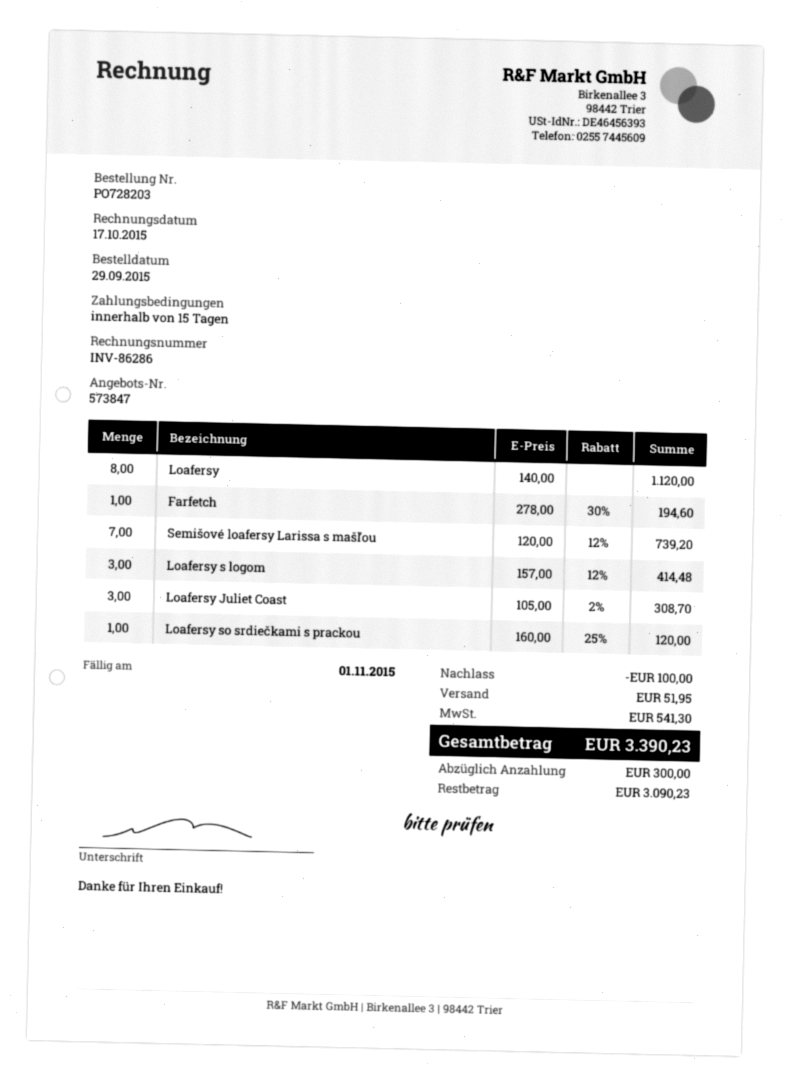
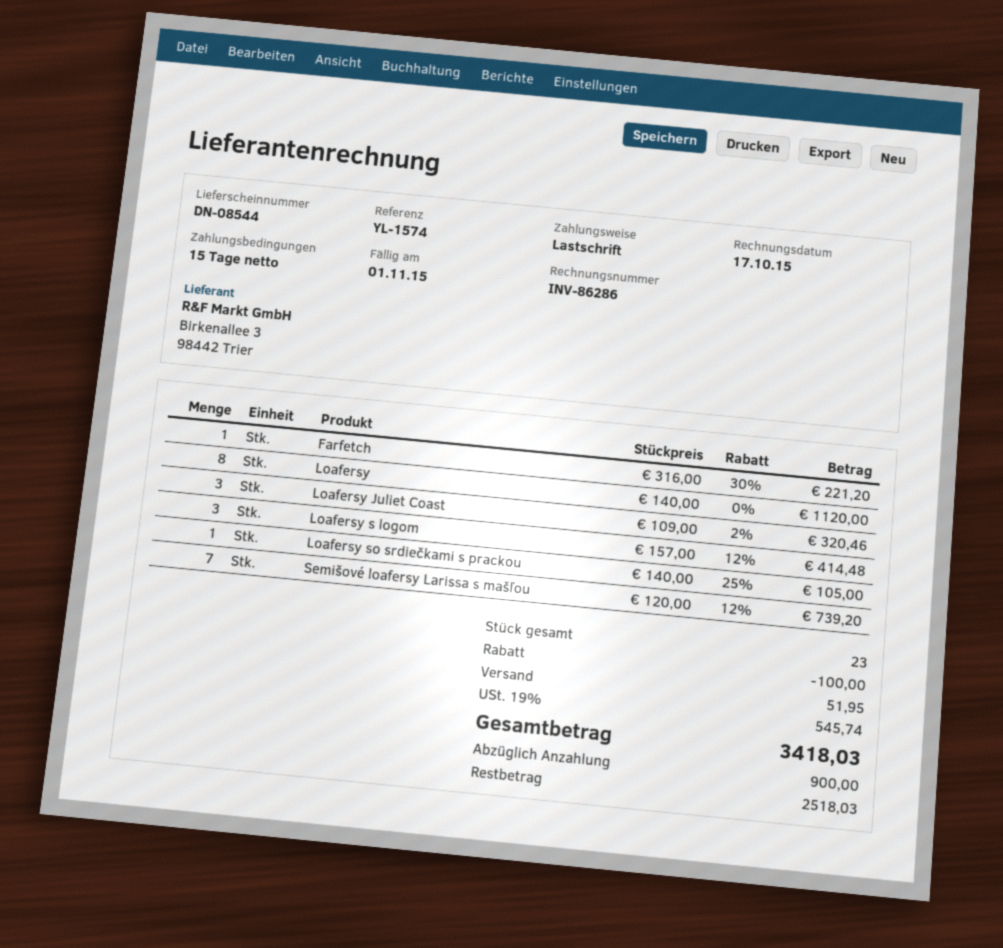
Farfetch: 1 x 278.00 - 30% = 194.60 -> 1 x 316.00 - 30% = 221.20
Loafersy Juliet Coast: 3 x 105.00 - 2% = 308.70 -> 3 x 109.00 - 2% = 320.46
Loafersy so srdiečkami s prackou: 1 x 160.00 - 25% = 120.00 -> 1 x 140.00 - 25% = 105.00
tax: 541.30 -> 545.74
total: 3390.23 -> 3418.03
deposit: 300.00 -> 900.00
balance: 3090.23 -> 2518.03

